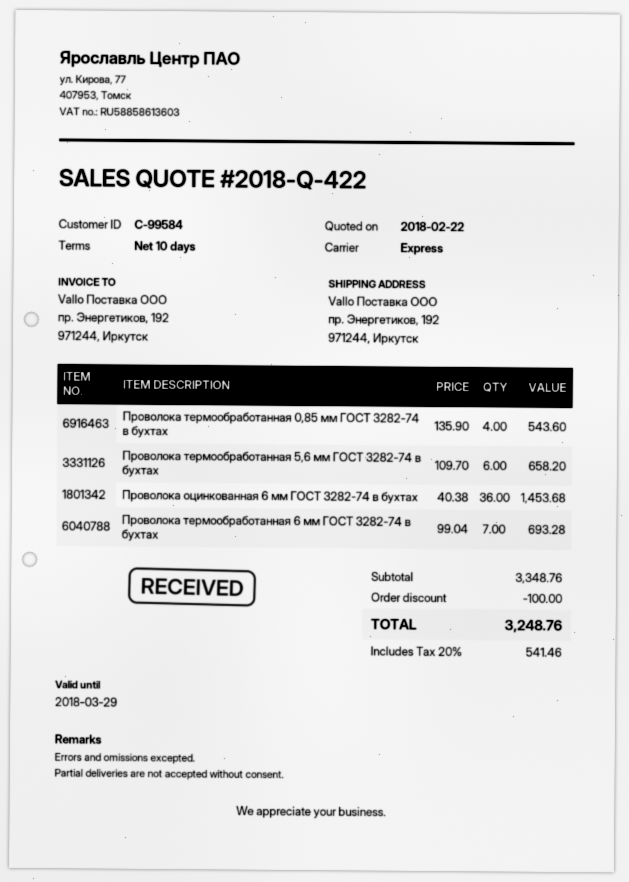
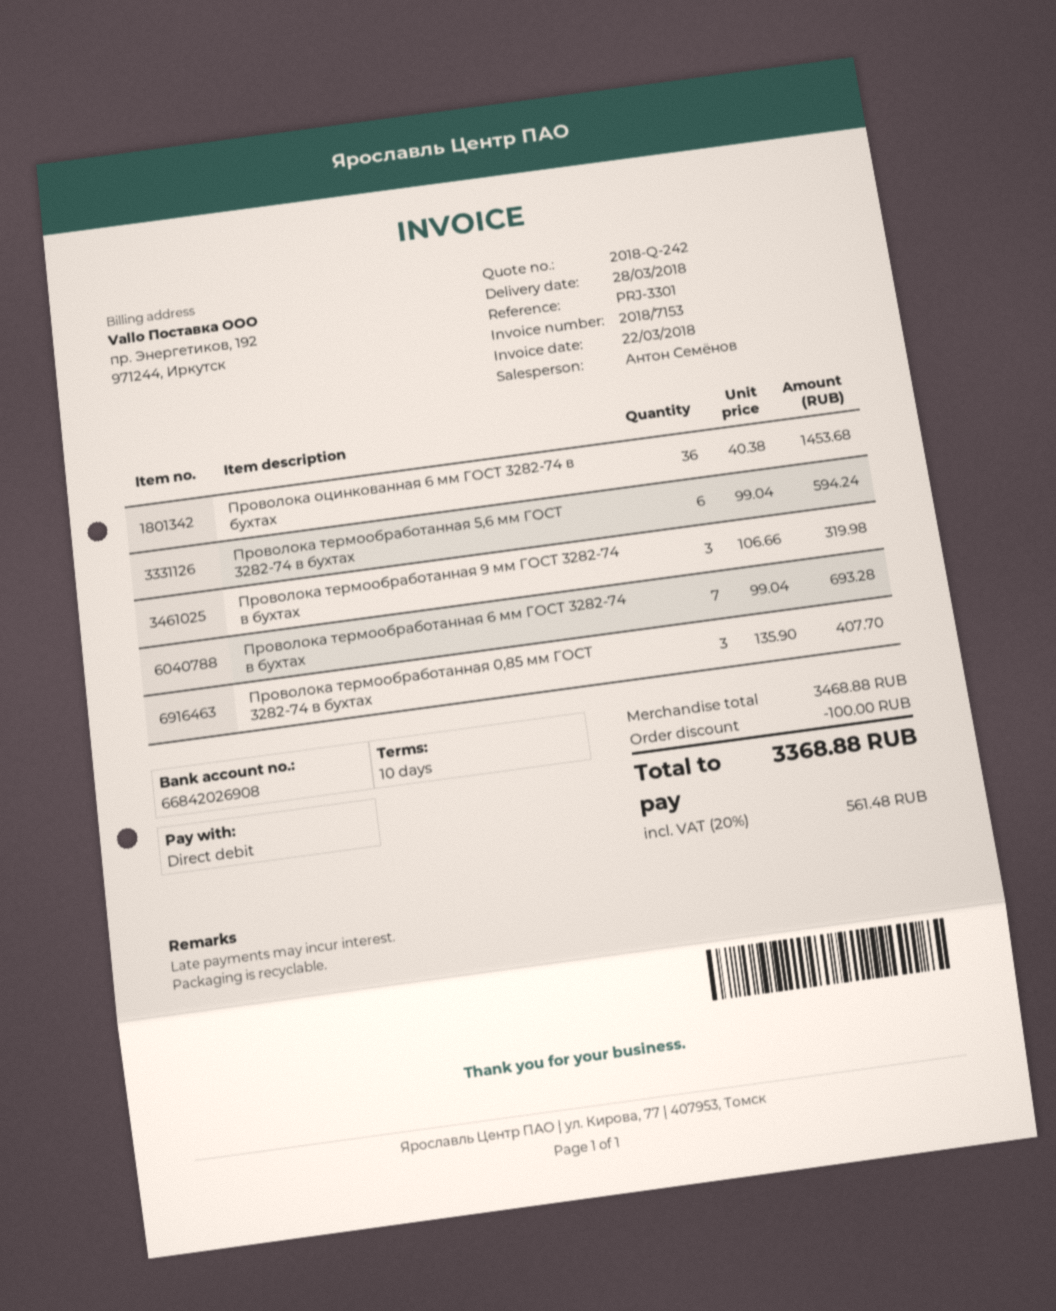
quote number: 2018-Q-422 -> 2018-Q-242
Проволока термообработанная 0,85 мм ГОСТ 3282-74 в бухтах: 4 x 135.90 = 543.60 -> 3 x 135.90 = 407.70
Проволока термообработанная 5,6 мм ГОСТ 3282-74 в бухтах: 6 x 109.70 = 658.20 -> 6 x 99.04 = 594.24
Проволока термообработанная 9 мм ГОСТ 3282-74 в бухтах: none -> 3 x 106.66 = 319.98
subtotal: 3348.76 -> 3468.88
tax: 20% = 541.46 -> 20% = 561.48
total: 3248.76 -> 3368.88

